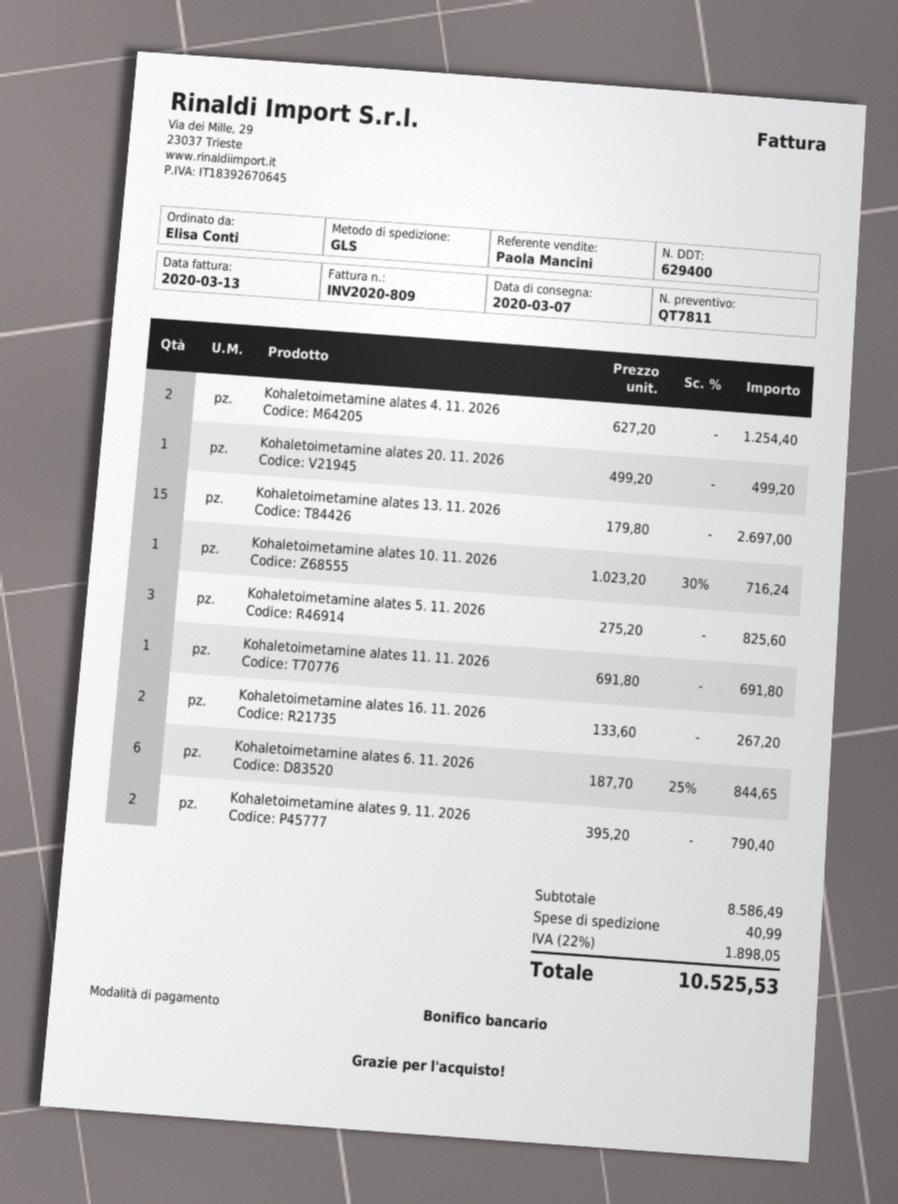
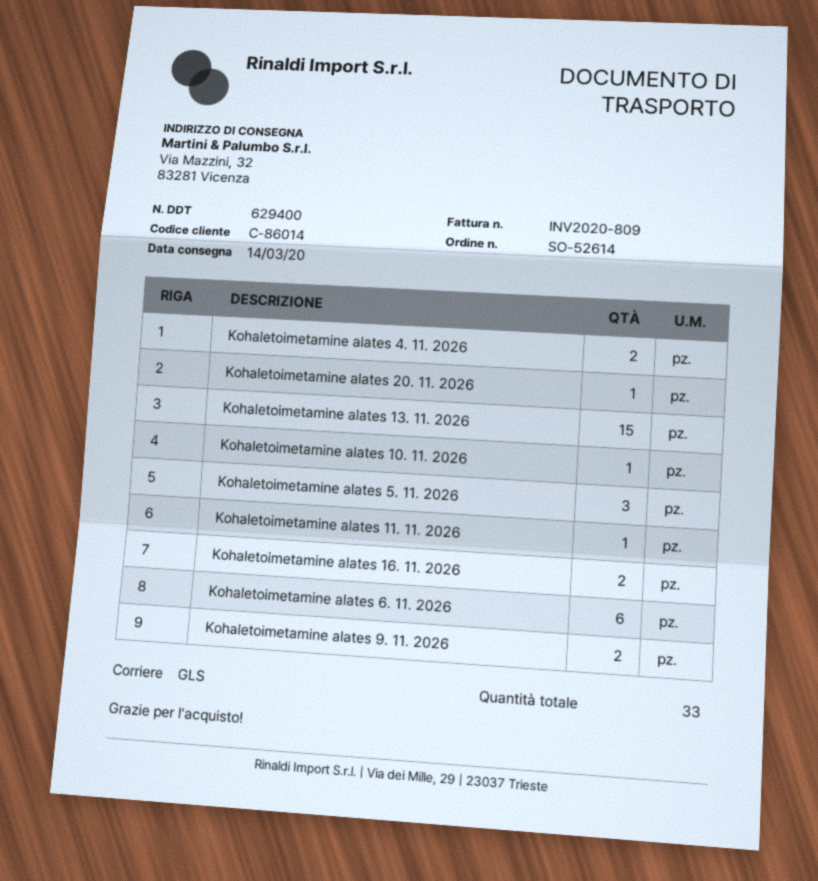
delivery date: 2020-03-07 -> 2020-03-14

